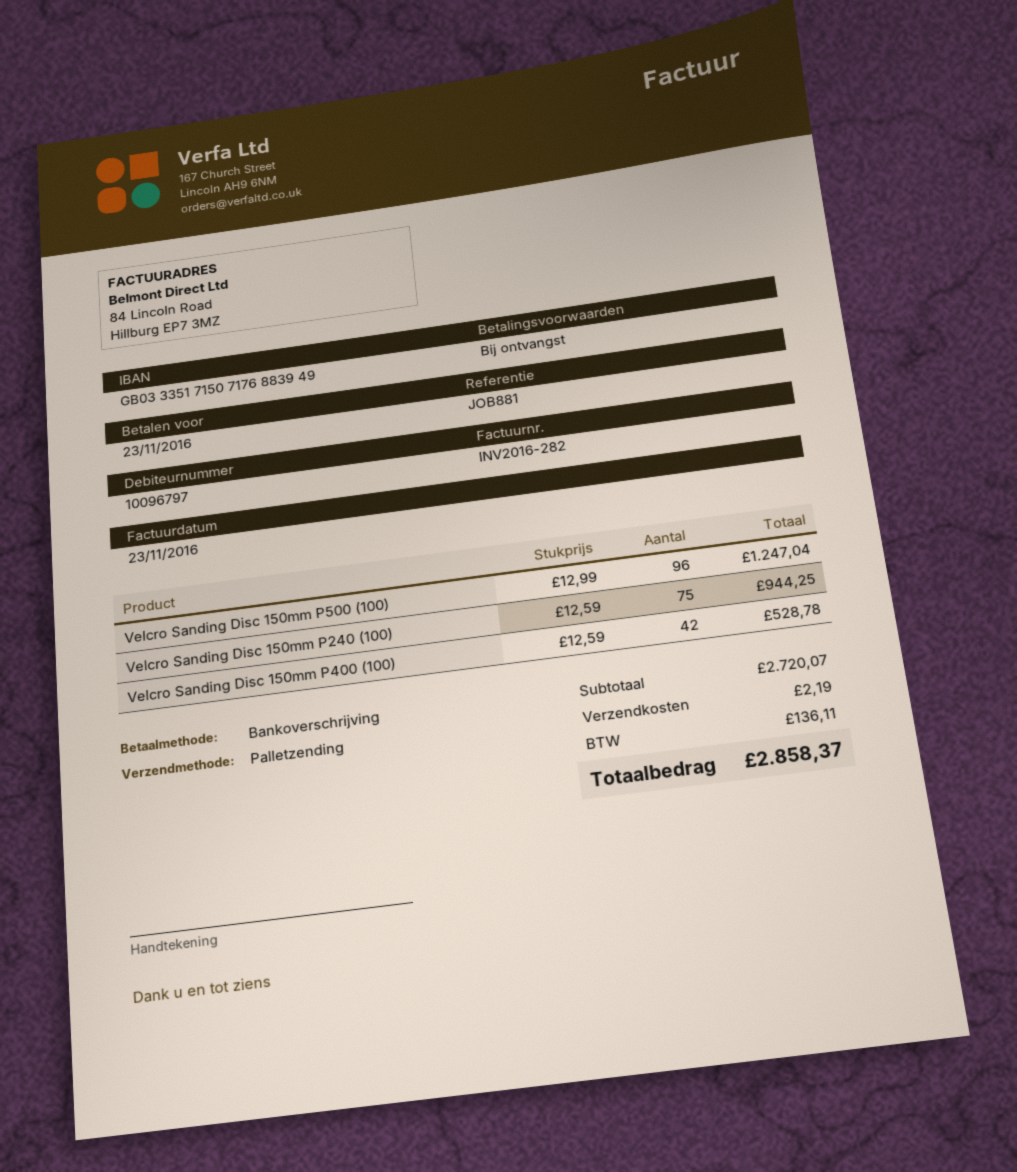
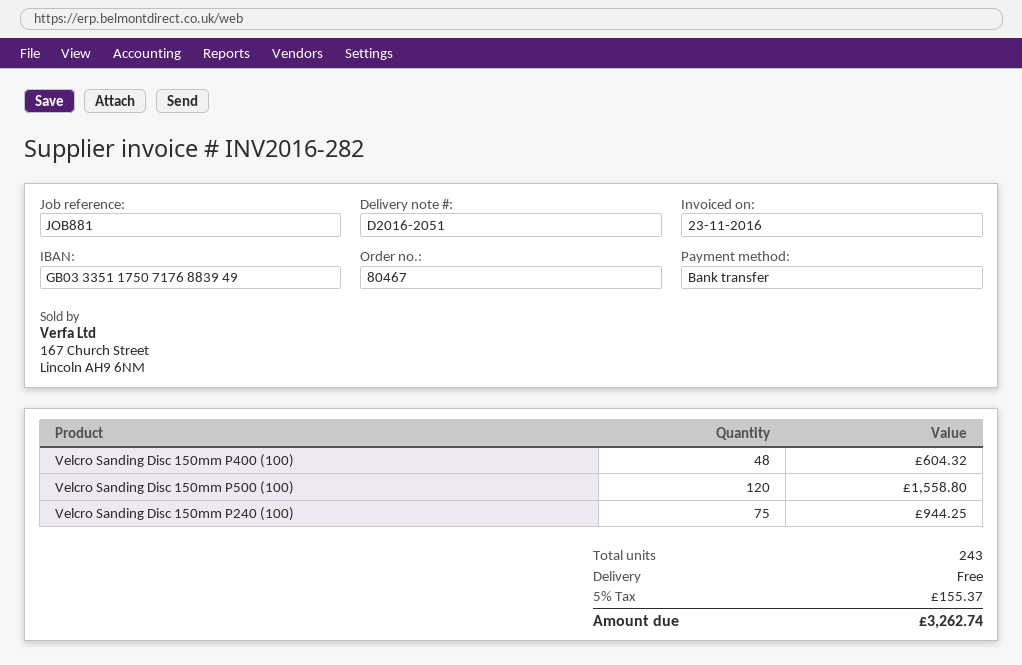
bank account: GB03335171507176883949 -> GB03335117507176883949
Velcro Sanding Disc 150mm P500 (100): 96 for 1247.04 -> 120 for 1558.80
Velcro Sanding Disc 150mm P400 (100): 42 for 528.78 -> 48 for 604.32
shipping: 2.19 -> 0.00
tax: 136.11 -> 155.37
total: 2858.37 -> 3262.74

